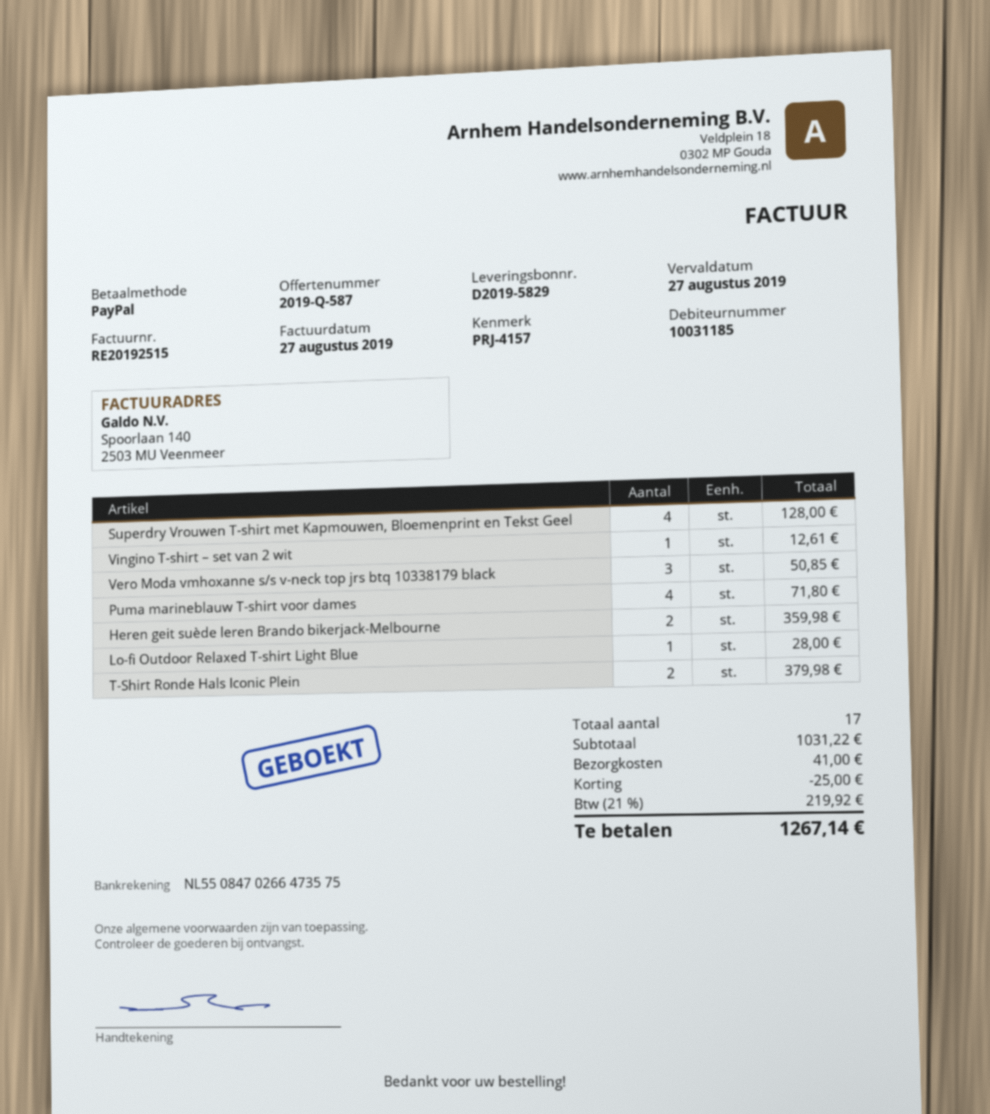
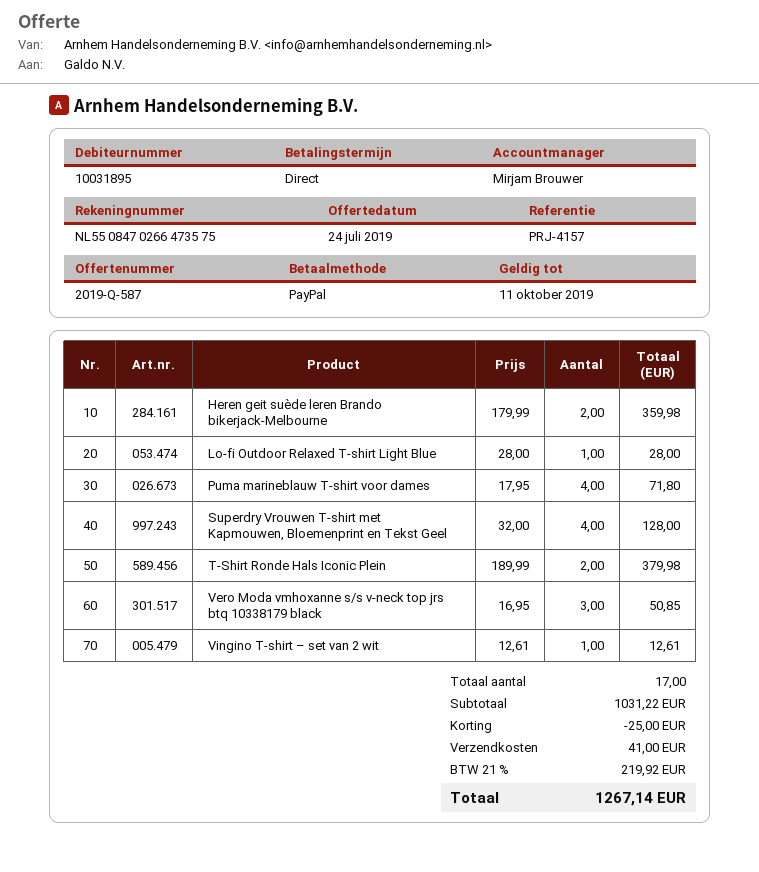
customer number: 10031185 -> 10031895

